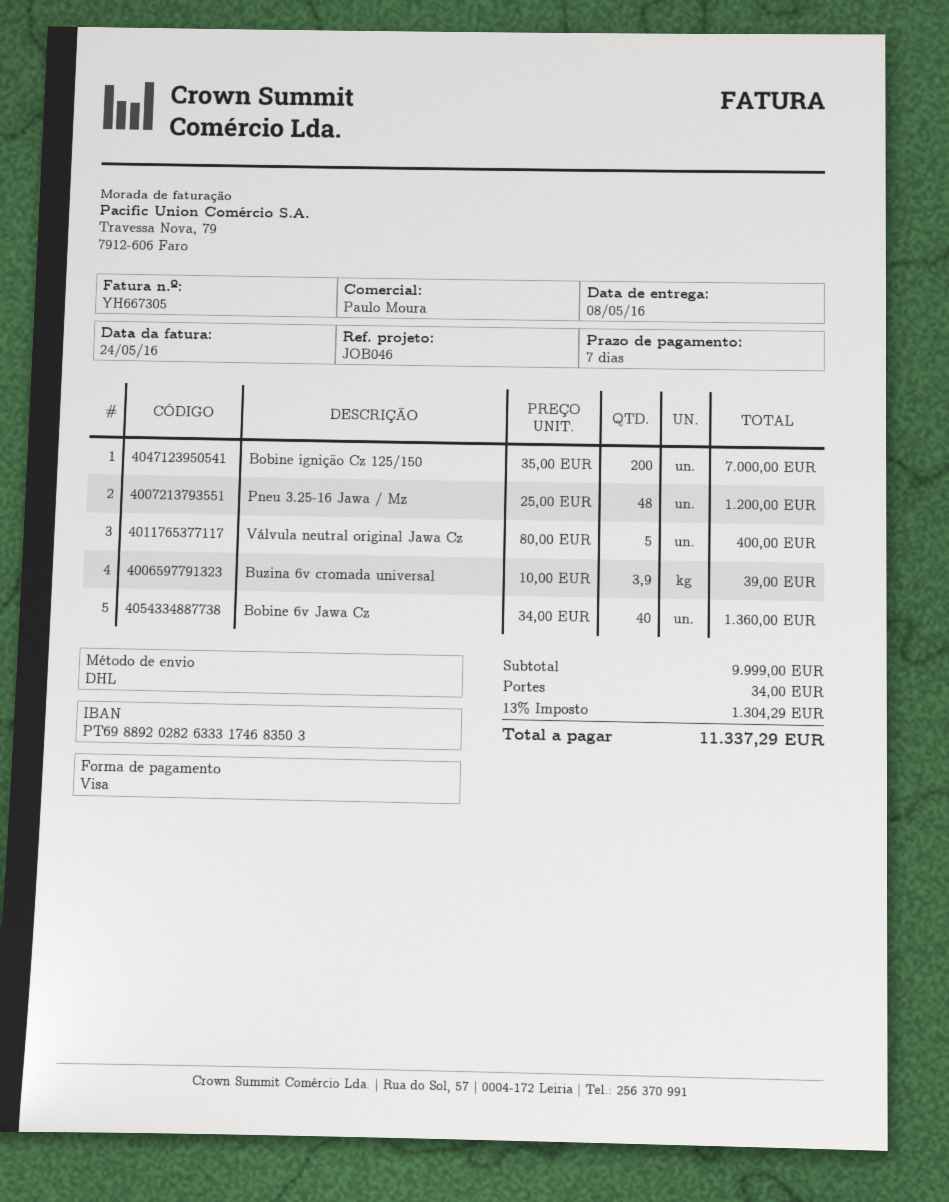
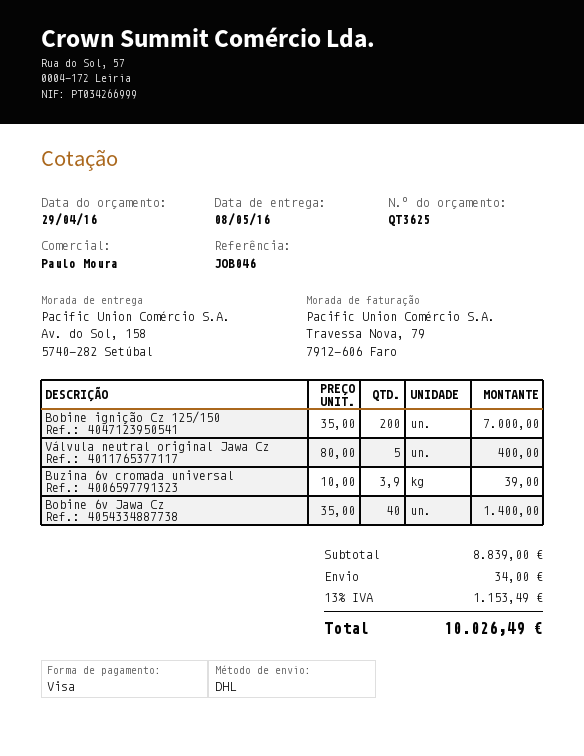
Pneu 3.25-16 Jawa / Mz: 48 x 25.00 = 1200.00 -> none
Bobine 6v Jawa Cz: 40 x 34.00 = 1360.00 -> 40 x 35.00 = 1400.00
subtotal: 9999.00 -> 8839.00
tax: 13% = 1304.29 -> 13% = 1153.49
total: 11337.29 -> 10026.49

